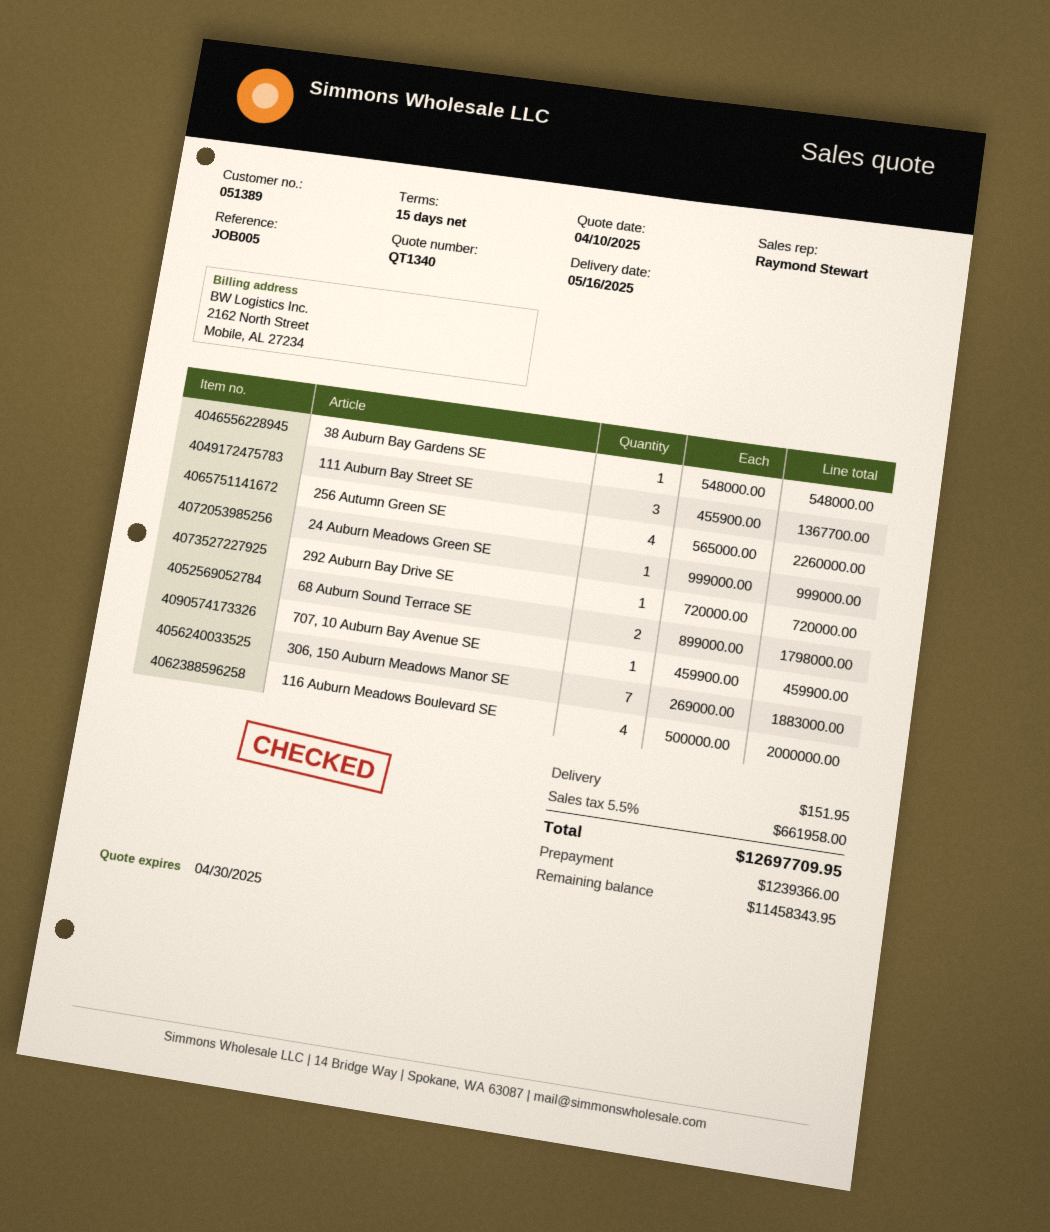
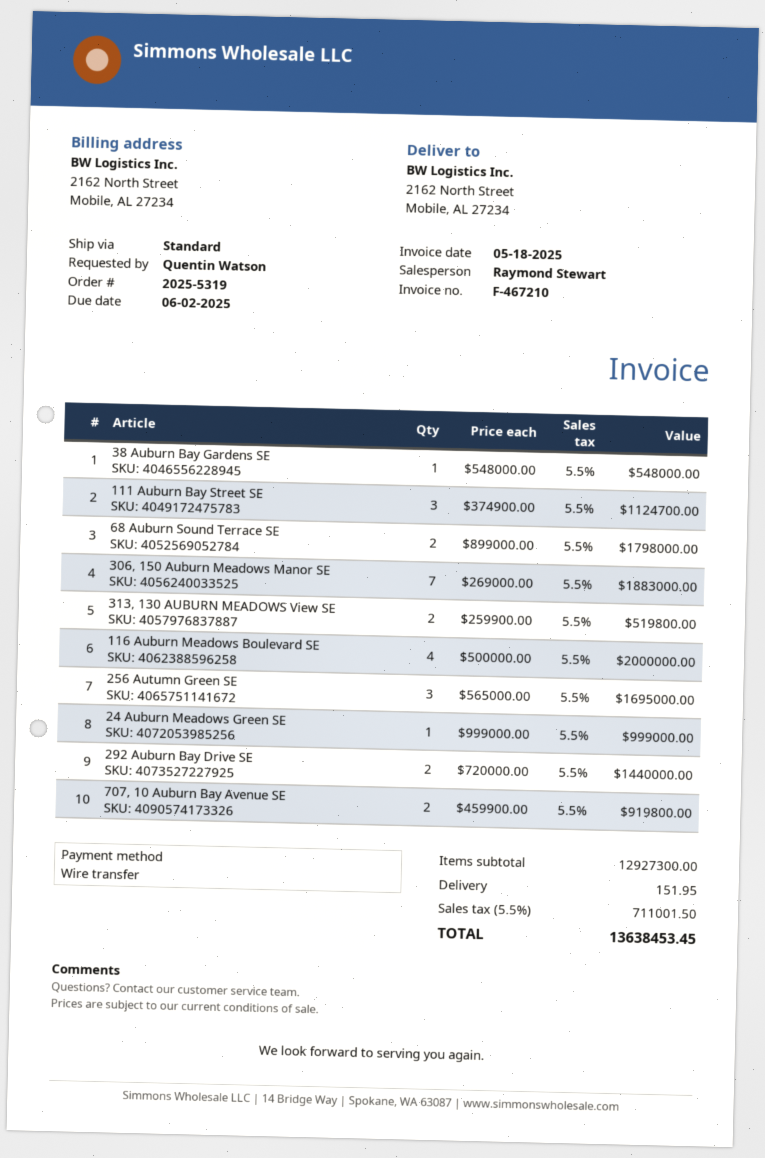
111 Auburn Bay Street SE: 3 x 455900.00 = 1367700.00 -> 3 x 374900.00 = 1124700.00
256 Autumn Green SE: 4 x 565000.00 = 2260000.00 -> 3 x 565000.00 = 1695000.00
292 Auburn Bay Drive SE: 1 x 720000.00 = 720000.00 -> 2 x 720000.00 = 1440000.00
707, 10 Auburn Bay Avenue SE: 1 x 459900.00 = 459900.00 -> 2 x 459900.00 = 919800.00
313, 130 AUBURN MEADOWS View SE: none -> 2 x 259900.00 = 519800.00
tax: 5.5% = 661958.00 -> 5.5% = 711001.50
total: 12697709.95 -> 13638453.45

